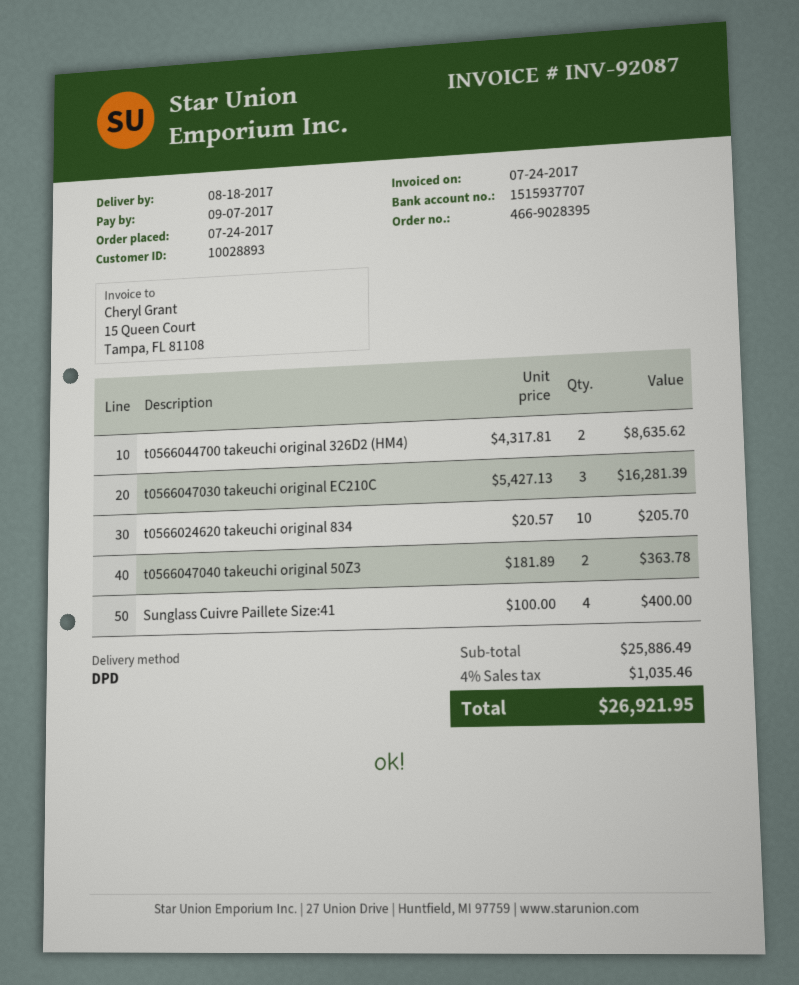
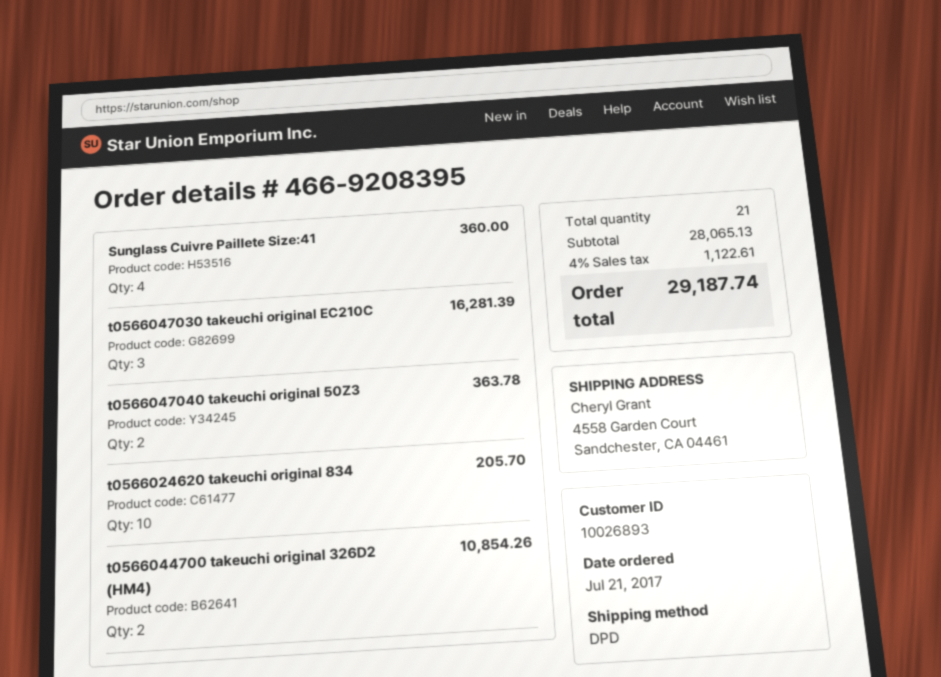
order number: 466-9028395 -> 466-9208395
order date: 2017-07-24 -> 2017-07-21
customer number: 10028893 -> 10026893
t0566044700 takeuchi original 326D2 (HM4): 2 for 8635.62 -> 2 for 10854.26
Sunglass Cuivre Paillete Size:41: 4 for 400.00 -> 4 for 360.00
subtotal: 25886.49 -> 28065.13
tax: 4% = 1035.46 -> 4% = 1122.61
total: 26921.95 -> 29187.74

